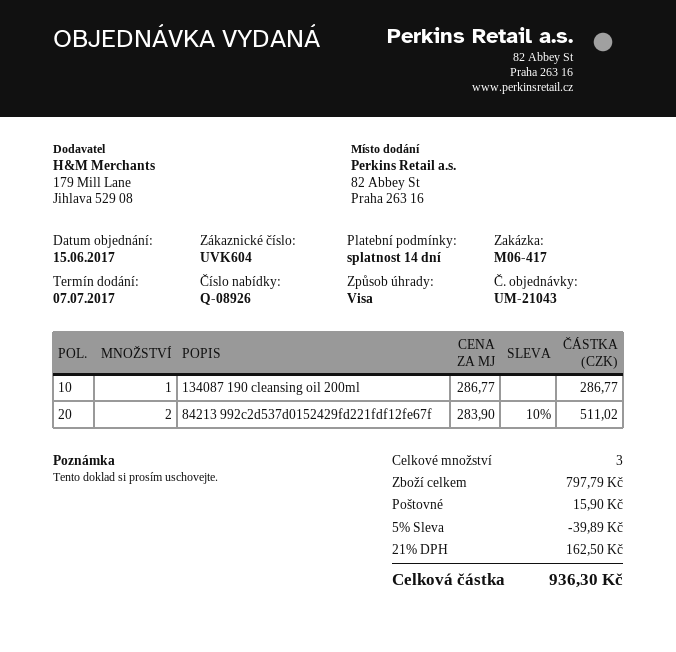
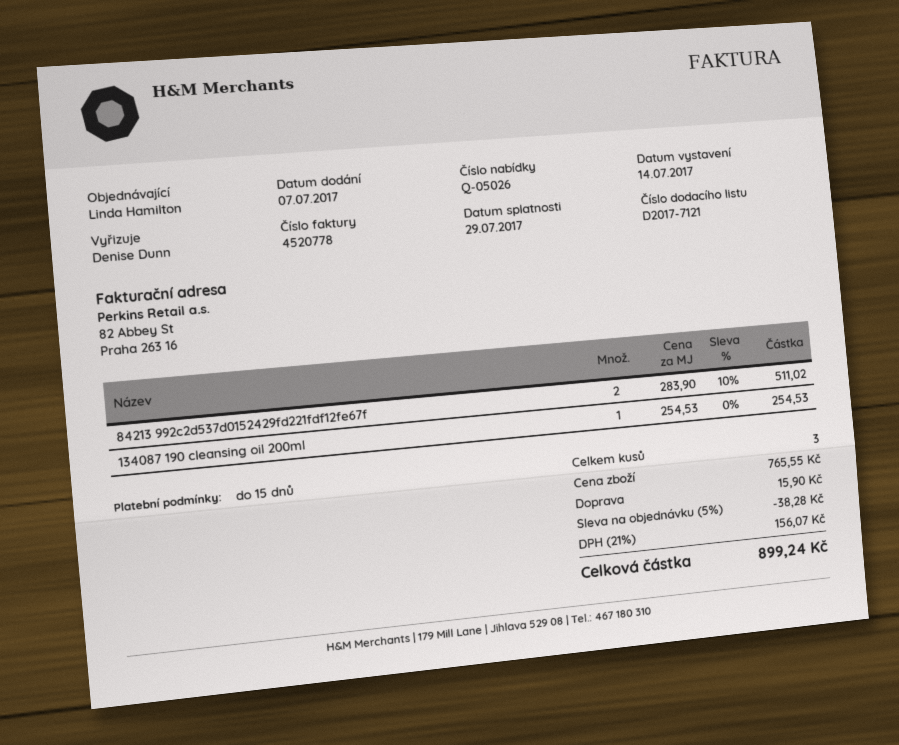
quote number: Q-08926 -> Q-05026
payment terms: 14 days -> 15 days
134087 190 cleansing oil 200ml: 1 x 286.77 = 286.77 -> 1 x 254.53 = 254.53
subtotal: 797.79 -> 765.55
discount: 5% = 39.89 -> 5% = 38.28
tax: 21% = 162.50 -> 21% = 156.07
total: 936.30 -> 899.24

